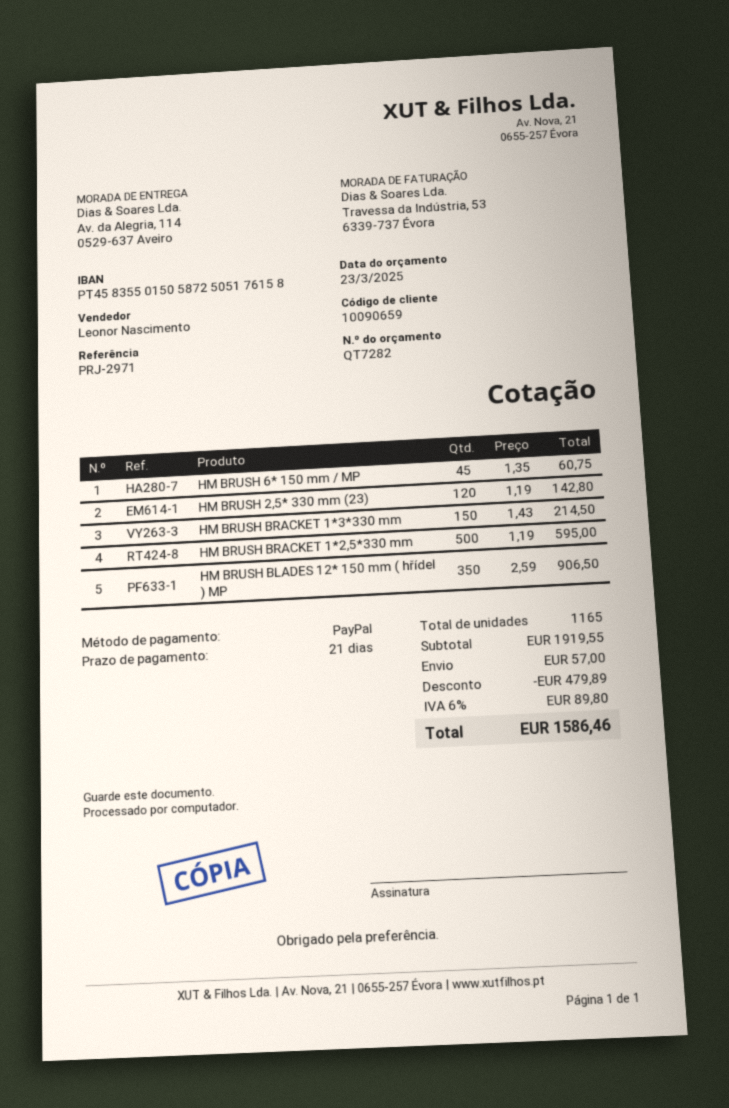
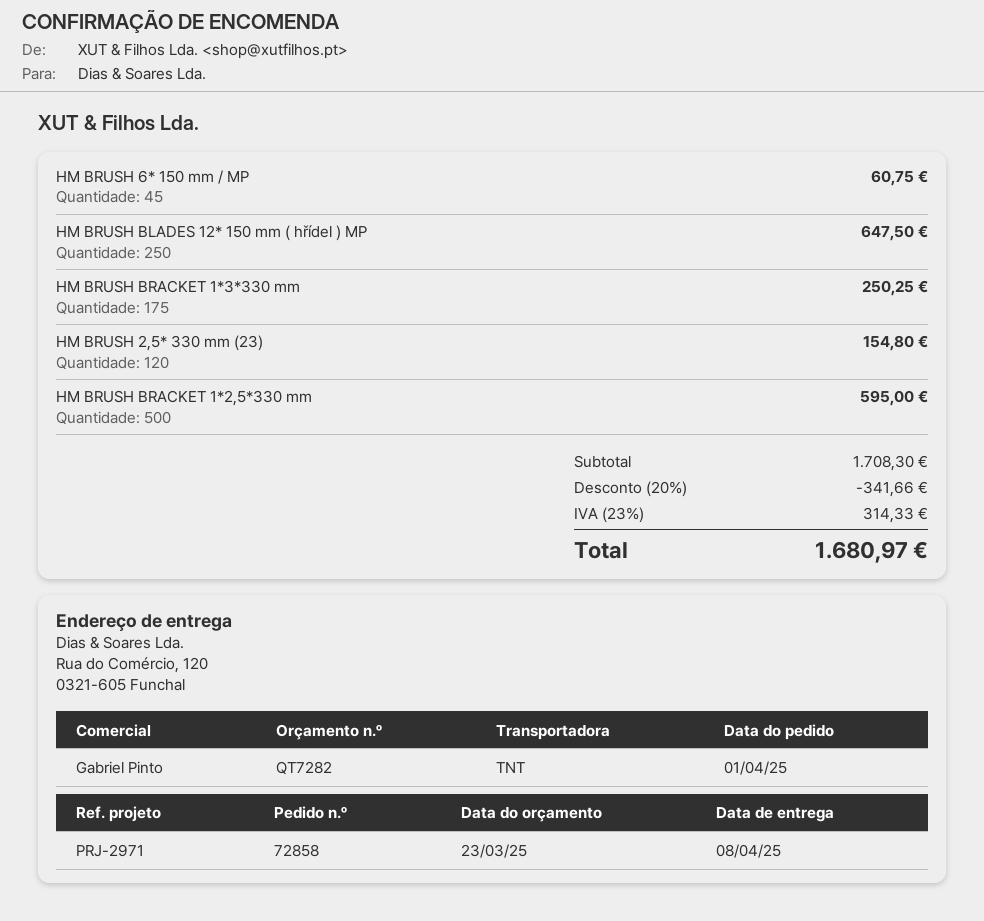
sales rep: Leonor Nascimento -> Gabriel Pinto
ship to: Av. da Alegria, 114, 0529-637 Aveiro -> Rua do Comércio, 120, 0321-605 Funchal
HM BRUSH 2,5* 330 mm (23): 120 for 142.80 -> 120 for 154.80
HM BRUSH BRACKET 1*3*330 mm: 150 for 214.50 -> 175 for 250.25
HM BRUSH BLADES 12* 150 mm ( hřídel ) MP: 350 for 906.50 -> 250 for 647.50
subtotal: 1919.55 -> 1708.30
discount: 479.89 -> 341.66
shipping: 57.00 -> none
tax: 6% = 89.80 -> 23% = 314.33
total: 1586.46 -> 1680.97

